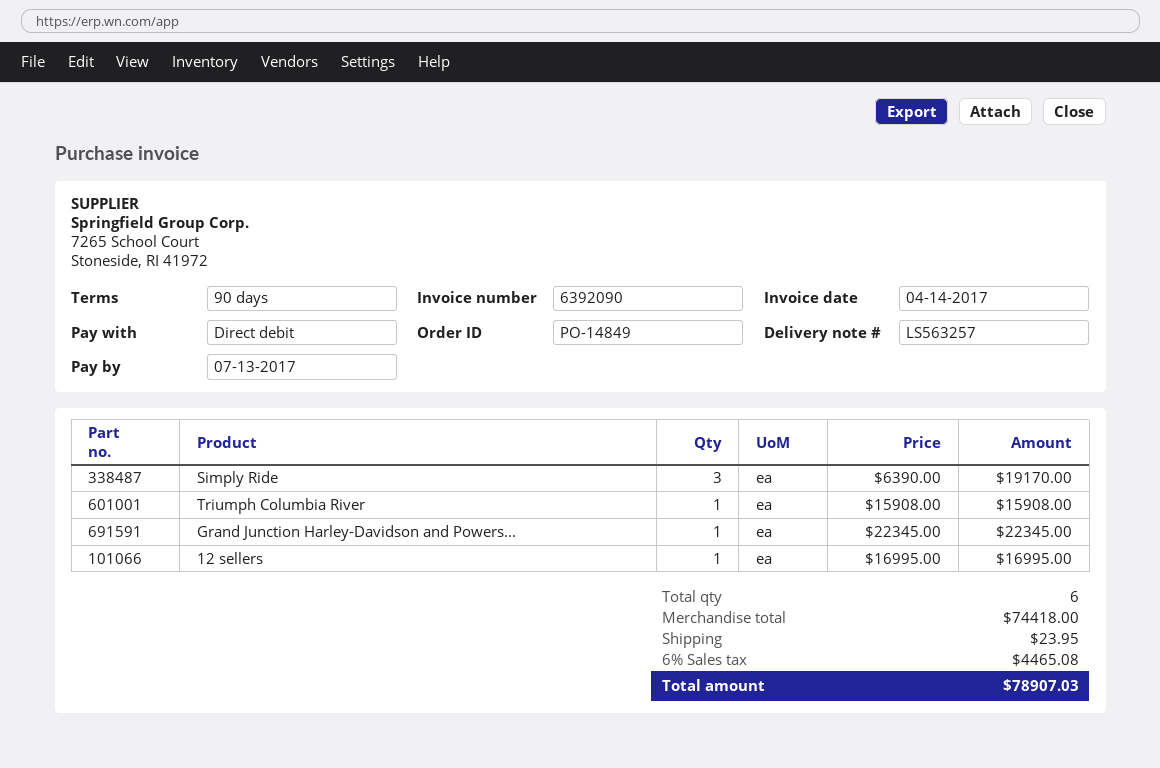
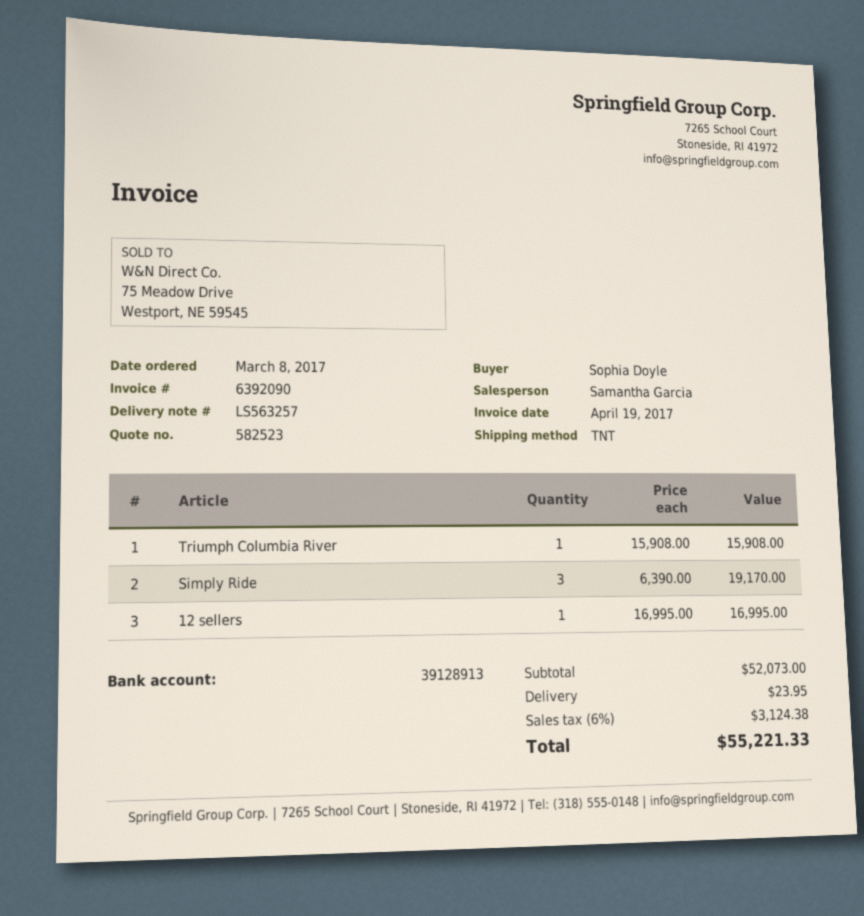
invoice date: 2017-04-14 -> 2017-04-19
Grand Junction Harley-Davidson and Powers...: 1 x 22345.00 = 22345.00 -> none
subtotal: 74418.00 -> 52073.00
tax: 6% = 4465.08 -> 6% = 3124.38
total: 78907.03 -> 55221.33

